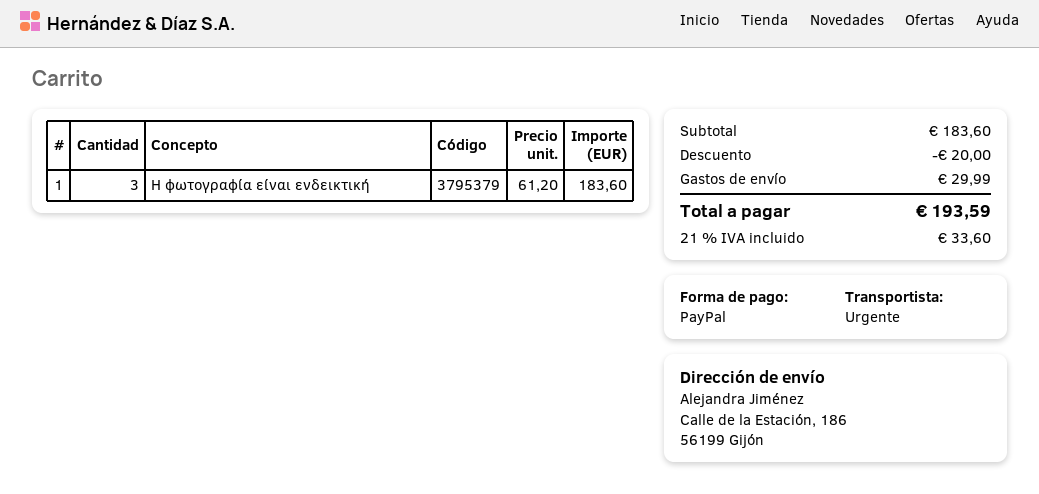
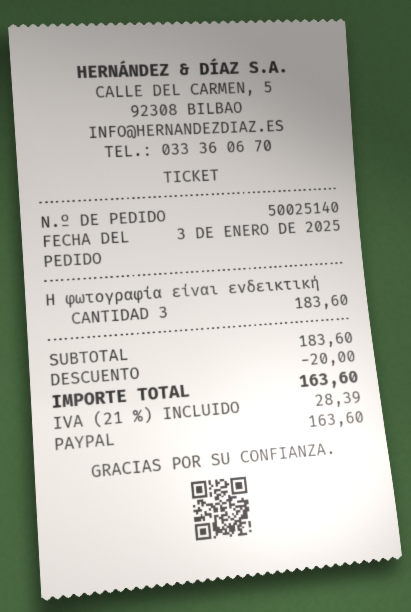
shipping: 29.99 -> none
tax: 21% = 33.60 -> 21% = 28.39
total: 193.59 -> 163.60

